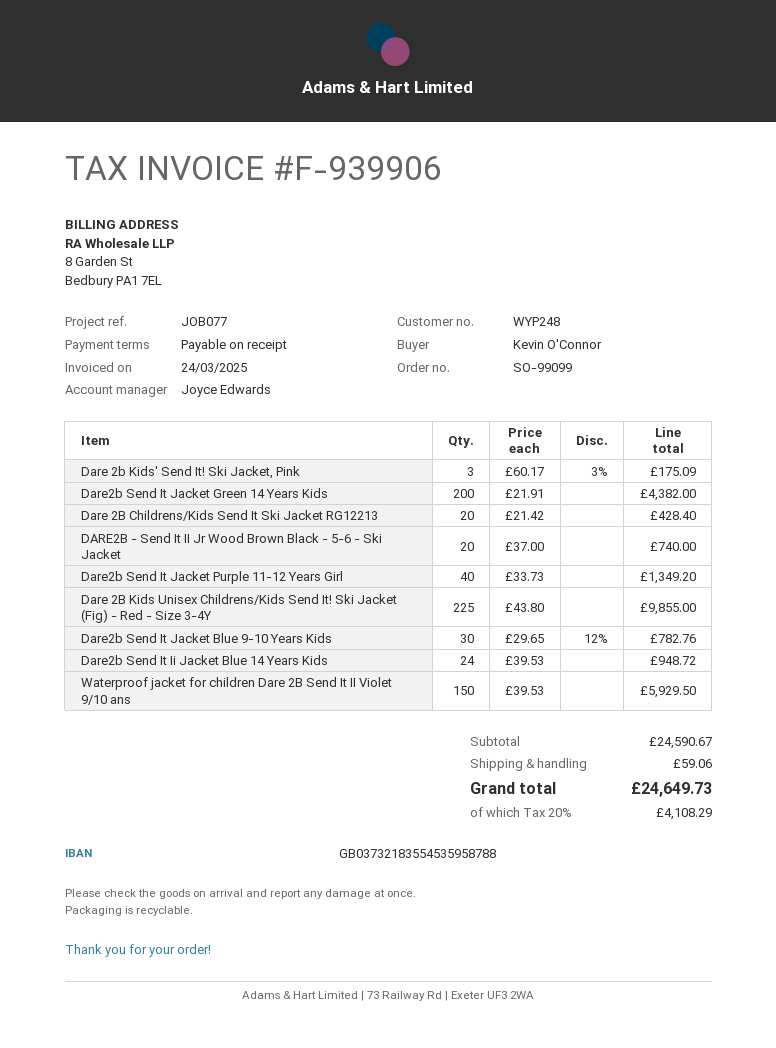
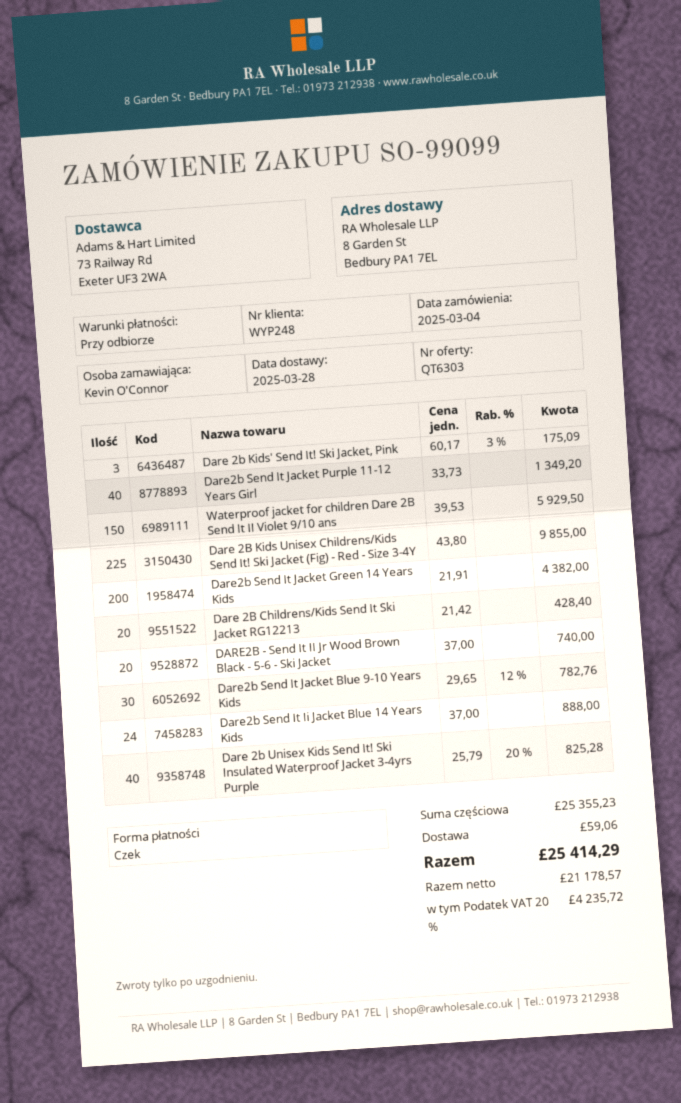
Dare2b Send It Ii Jacket Blue 14 Years Kids: 24 x 39.53 = 948.72 -> 24 x 37.00 = 888.00
Dare 2b Unisex Kids Send It! Ski Insulated Waterproof Jacket 3-4yrs Purple: none -> 40 x 25.79 - 20% = 825.28
subtotal: 24590.67 -> 25355.23
tax: 20% = 4108.29 -> 20% = 4235.72
total: 24649.73 -> 25414.29

